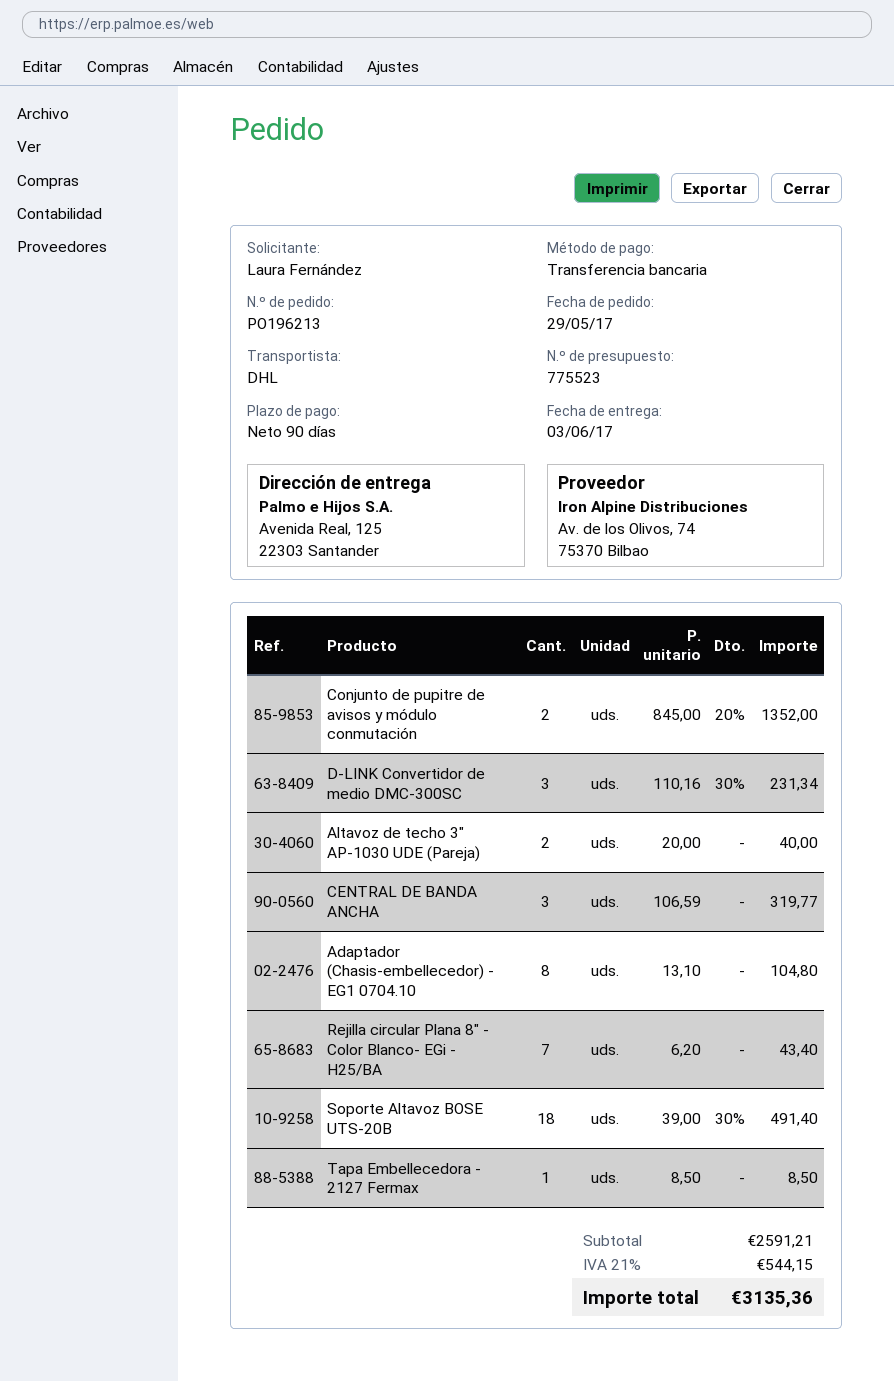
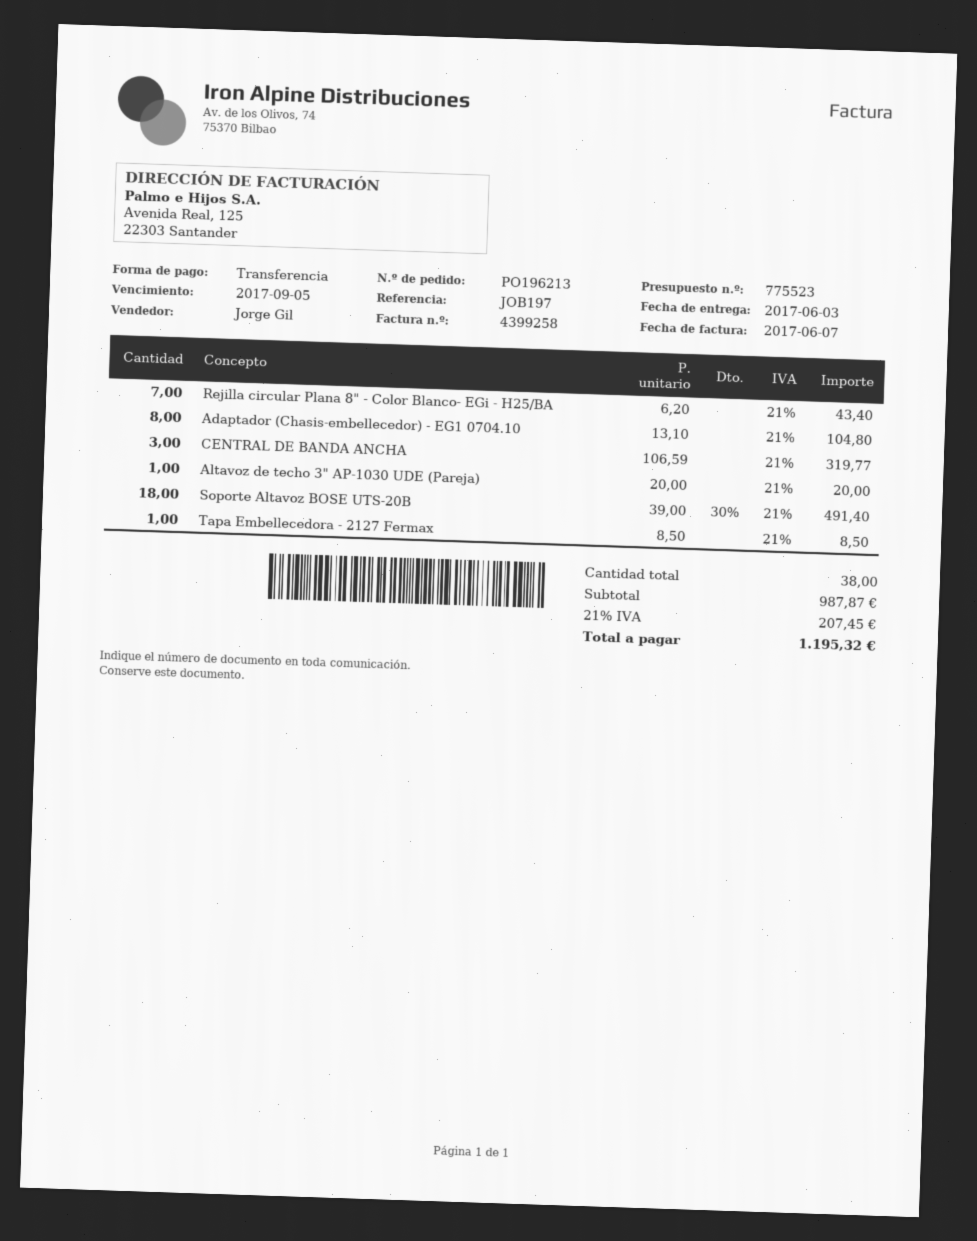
Conjunto de pupitre de avisos y módulo conmutación: 2 x 845.00 - 20% = 1352.00 -> none
D-LINK Convertidor de medio DMC-300SC: 3 x 110.16 - 30% = 231.34 -> none
Altavoz de techo 3" AP-1030 UDE (Pareja): 2 x 20.00 = 40.00 -> 1 x 20.00 = 20.00
subtotal: 2591.21 -> 987.87
tax: 21% = 544.15 -> 21% = 207.45
total: 3135.36 -> 1195.32

